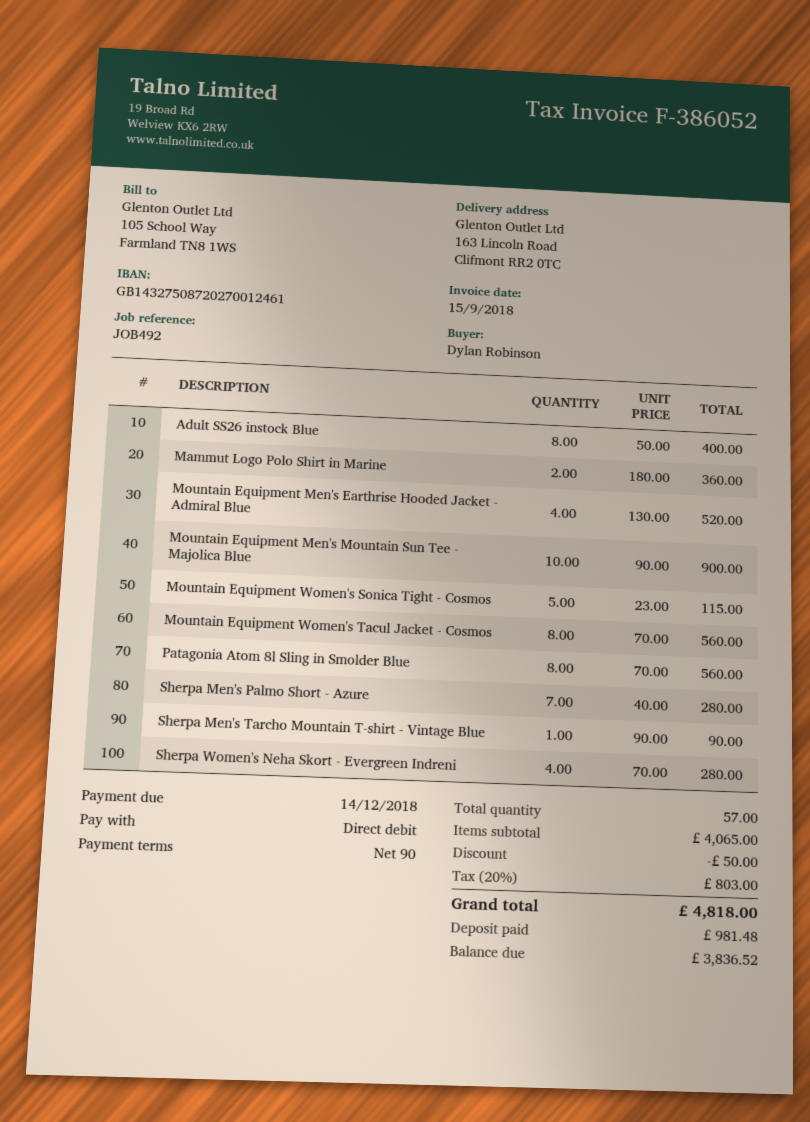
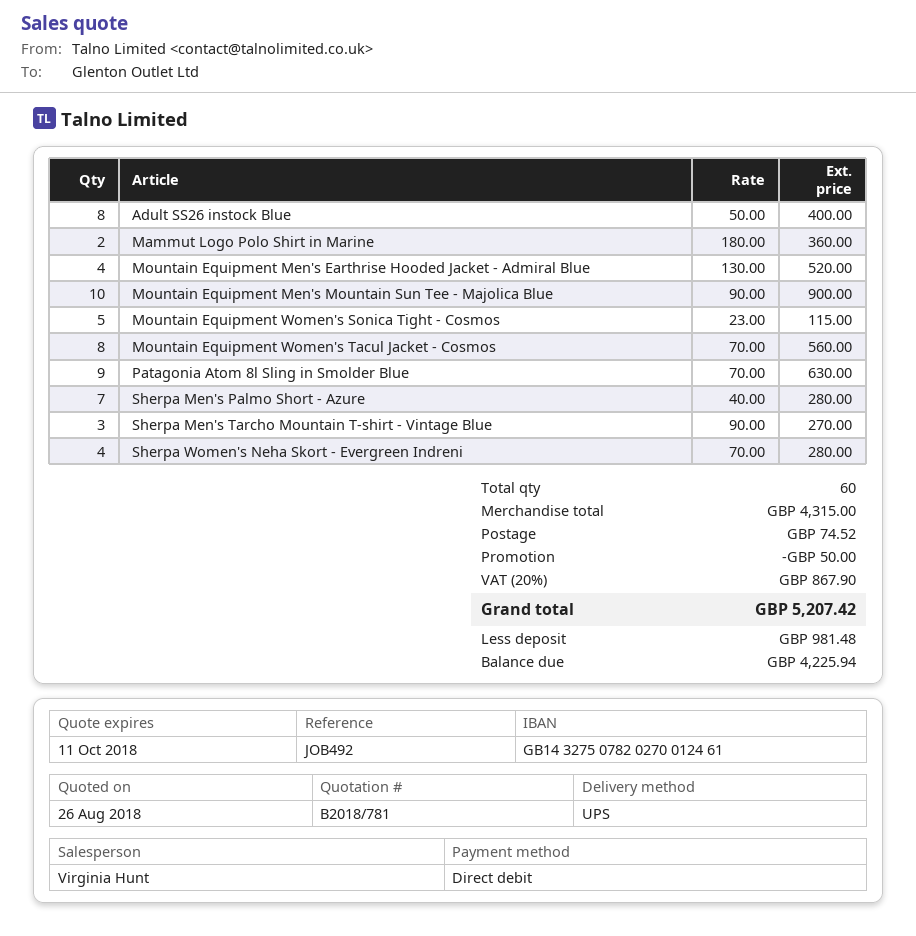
bank account: GB14327508720270012461 -> GB14327507820270012461
Patagonia Atom 8l Sling in Smolder Blue: 8 x 70.00 = 560.00 -> 9 x 70.00 = 630.00
Sherpa Men's Tarcho Mountain T-shirt - Vintage Blue: 1 x 90.00 = 90.00 -> 3 x 90.00 = 270.00
total quantity: 57 -> 60
subtotal: 4065.00 -> 4315.00
shipping: none -> 74.52
tax: 20% = 803.00 -> 20% = 867.90
total: 4818.00 -> 5207.42
balance: 3836.52 -> 4225.94

